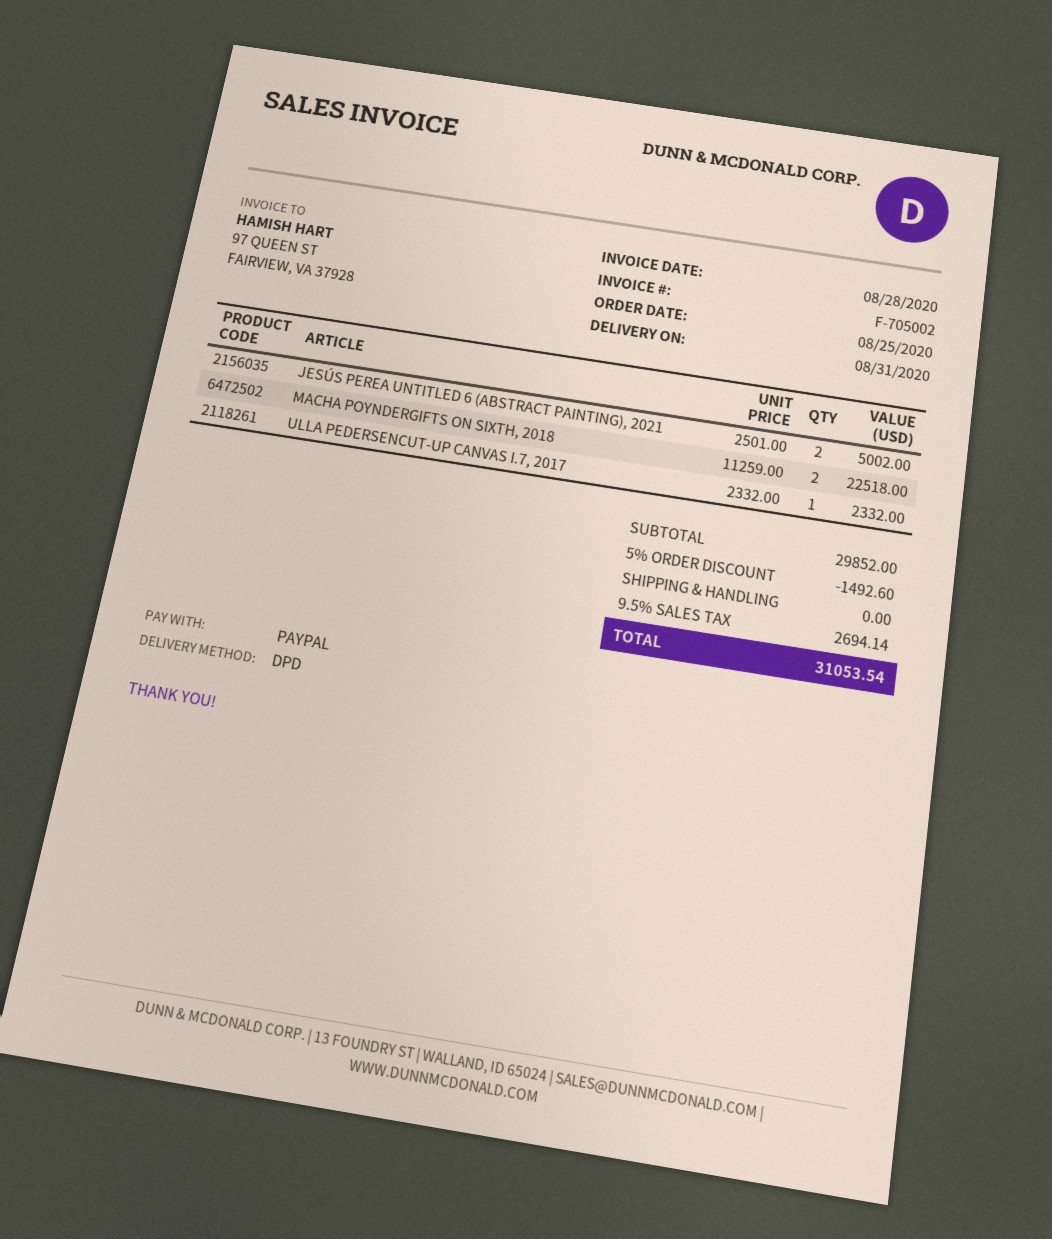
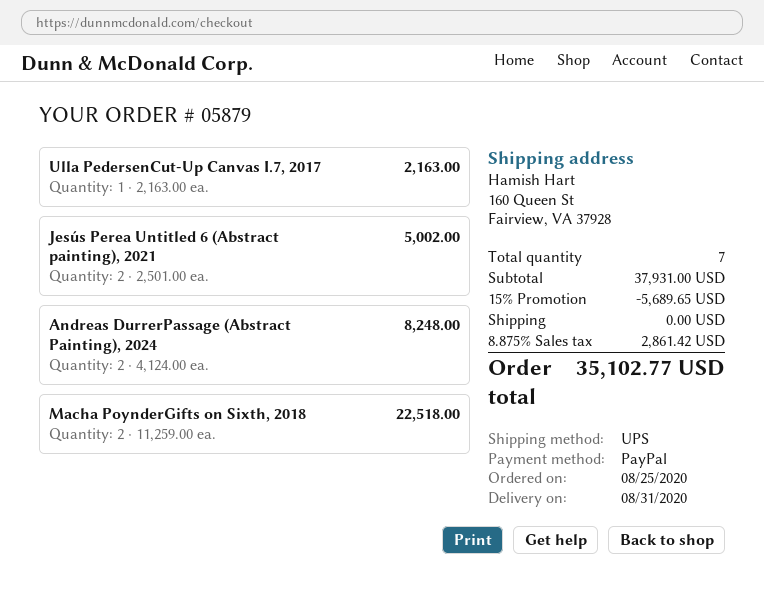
shipping method: DPD -> UPS
ULLA PEDERSENCUT-UP CANVAS I.7, 2017: 1 x 2332.00 = 2332.00 -> 1 x 2163.00 = 2163.00
Andreas DurrerPassage (Abstract Painting), 2024: none -> 2 x 4124.00 = 8248.00
subtotal: 29852.00 -> 37931.00
discount: 5% = 1492.60 -> 15% = 5689.65
tax: 9.5% = 2694.14 -> 8.875% = 2861.42
total: 31053.54 -> 35102.77

